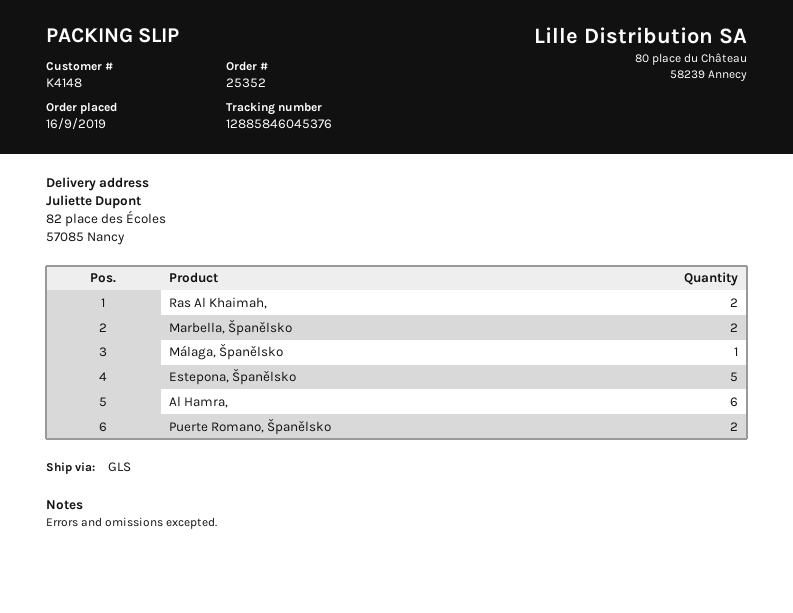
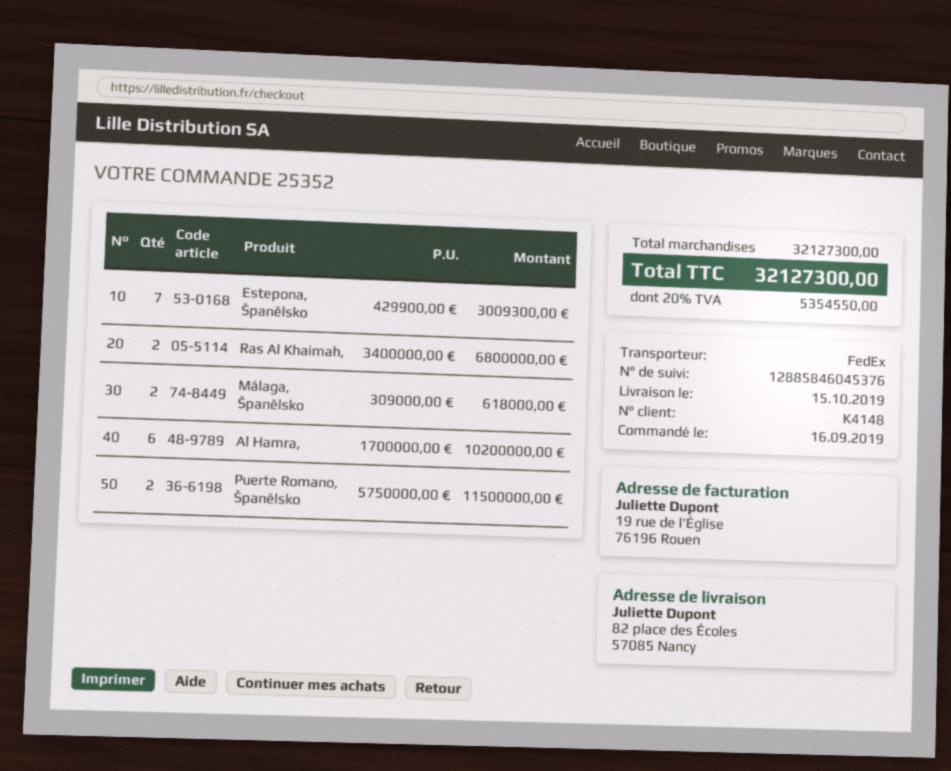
shipping method: GLS -> FedEx
Marbella, Španělsko: 2 -> none
Málaga, Španělsko: 1 -> 2
Estepona, Španělsko: 5 -> 7

